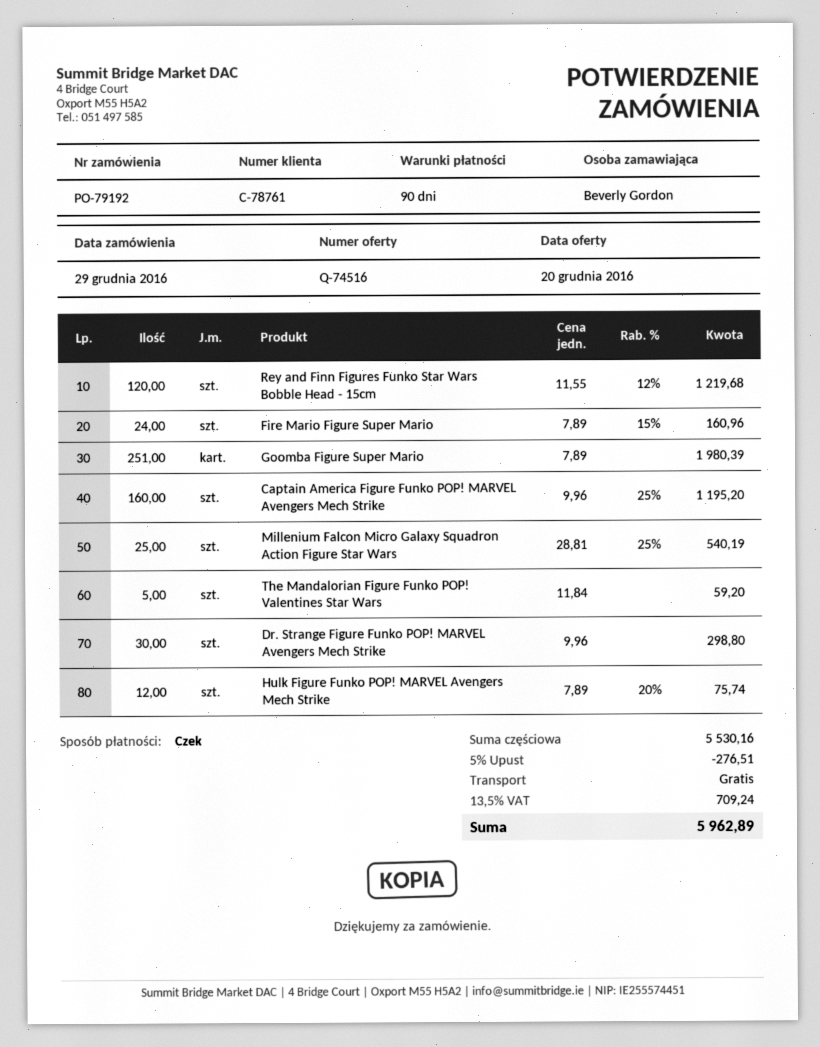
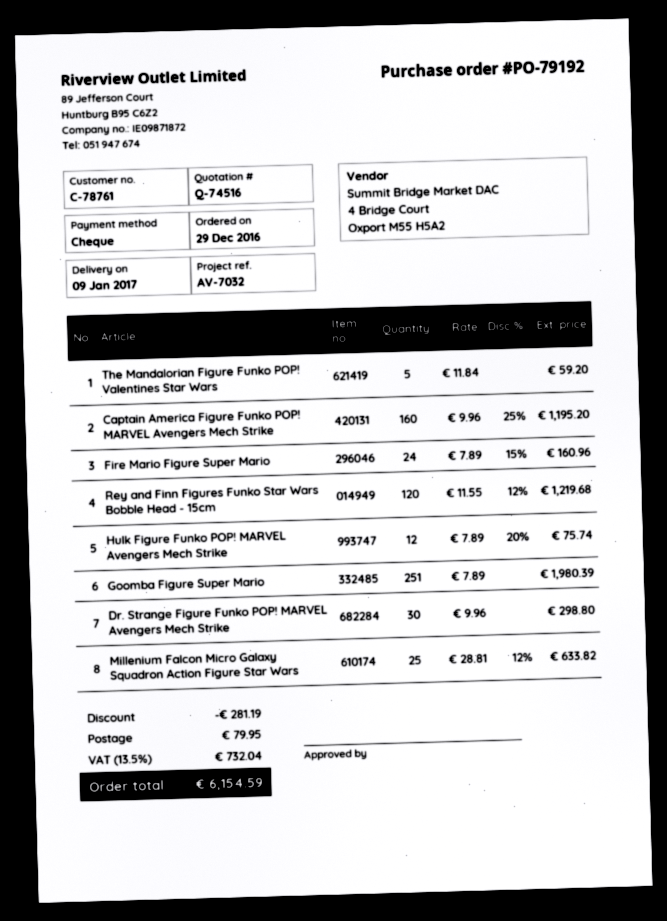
Millenium Falcon Micro Galaxy Squadron Action Figure Star Wars: 25 x 28.81 - 25% = 540.19 -> 25 x 28.81 - 12% = 633.82
discount: 276.51 -> 281.19
shipping: 0.00 -> 79.95
tax: 13.5% = 709.24 -> 13.5% = 732.04
total: 5962.89 -> 6154.59

